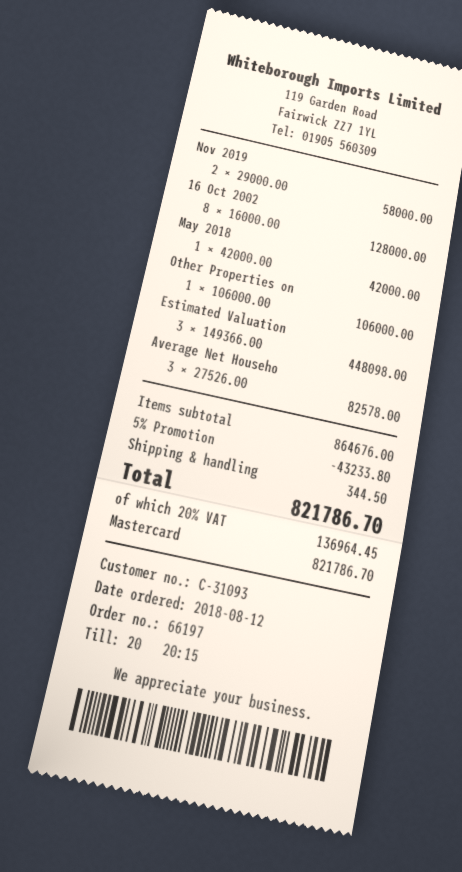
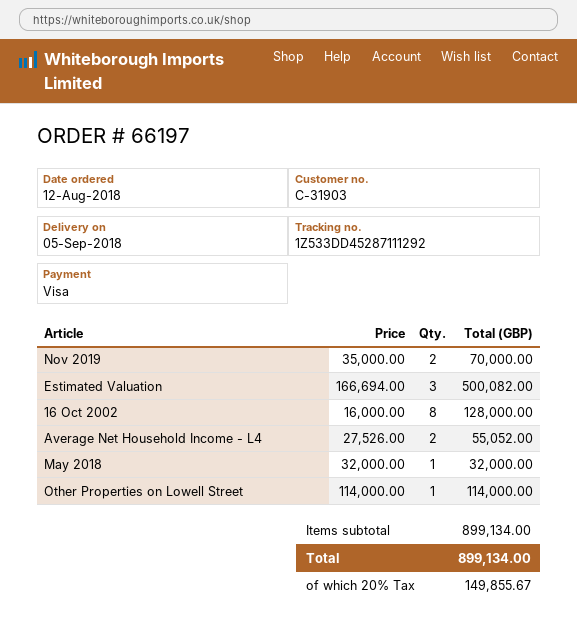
customer number: C-31093 -> C-31903
payment method: Mastercard -> Visa
Nov 2019: 2 x 29000.00 = 58000.00 -> 2 x 35000.00 = 70000.00
May 2018: 1 x 42000.00 = 42000.00 -> 1 x 32000.00 = 32000.00
Other Properties on: 1 x 106000.00 = 106000.00 -> 1 x 114000.00 = 114000.00
Estimated Valuation: 3 x 149366.00 = 448098.00 -> 3 x 166694.00 = 500082.00
Average Net Househo: 3 x 27526.00 = 82578.00 -> 2 x 27526.00 = 55052.00
subtotal: 864676.00 -> 899134.00
discount: 5% = 43233.80 -> none
shipping: 344.50 -> none
tax: 20% = 136964.45 -> 20% = 149855.67
total: 821786.70 -> 899134.00

